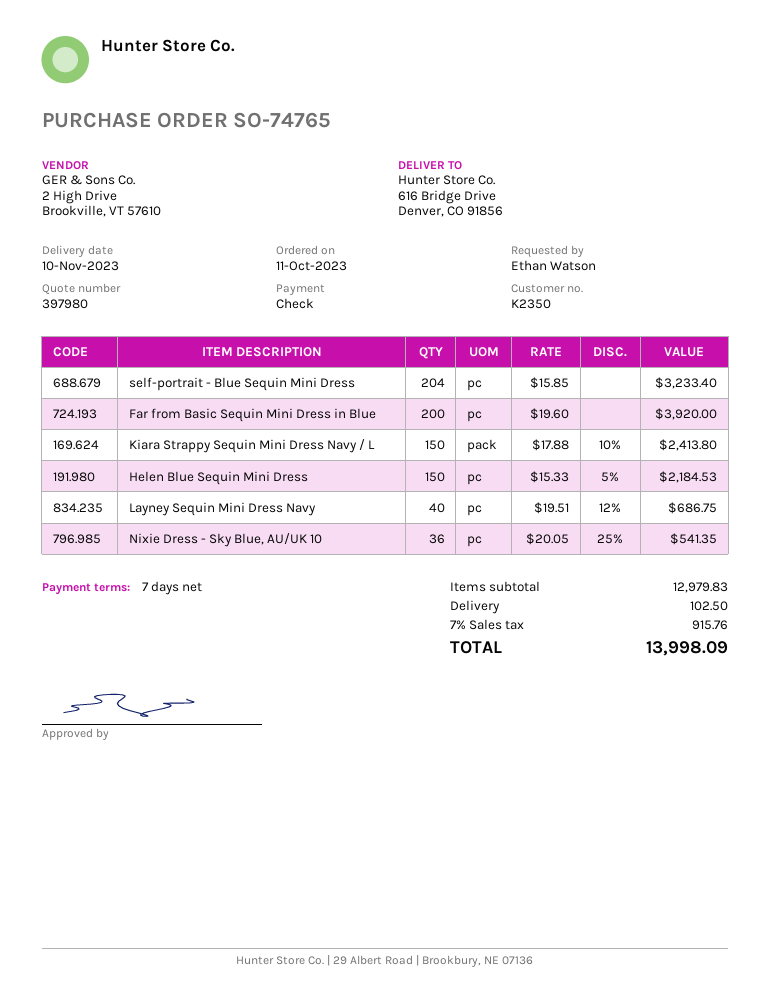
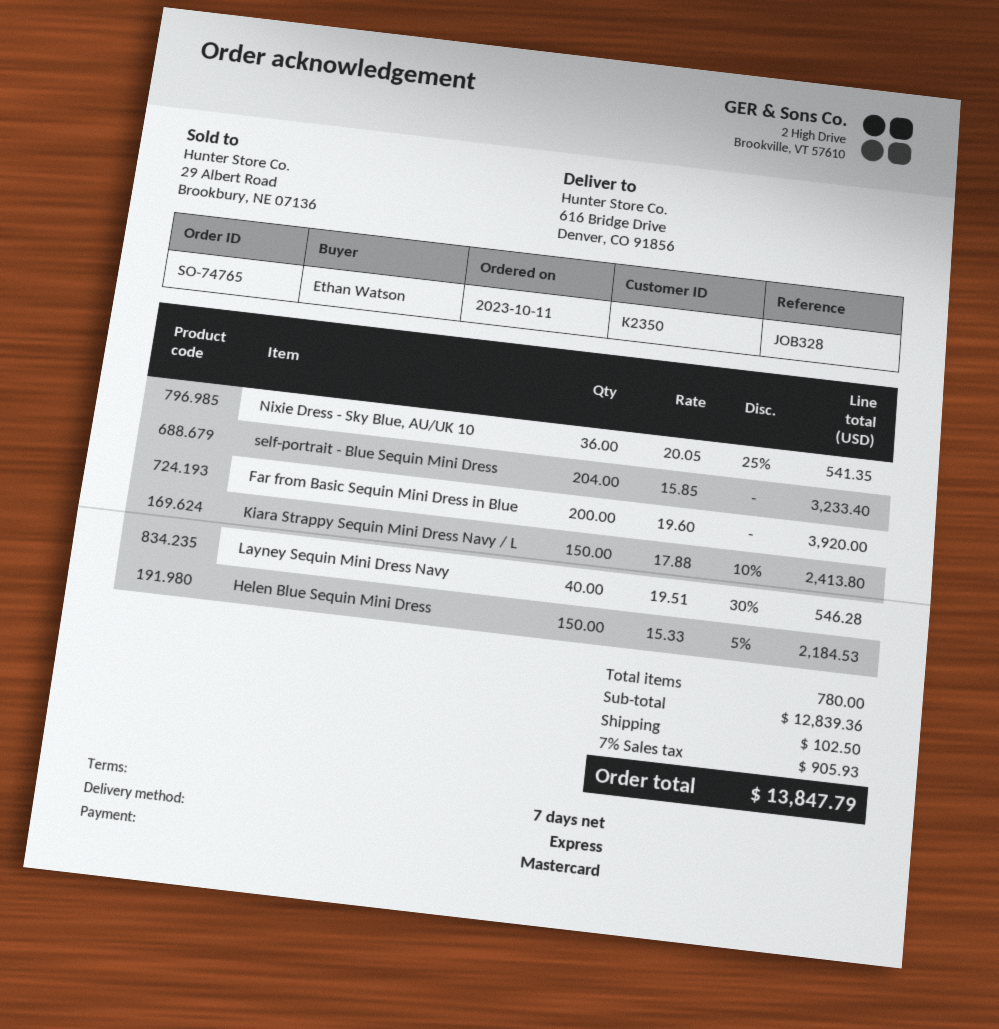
payment method: cheque -> Mastercard
Layney Sequin Mini Dress Navy: 40 x 19.51 - 12% = 686.75 -> 40 x 19.51 - 30% = 546.28
subtotal: 12979.83 -> 12839.36
tax: 7% = 915.76 -> 7% = 905.93
total: 13998.09 -> 13847.79

